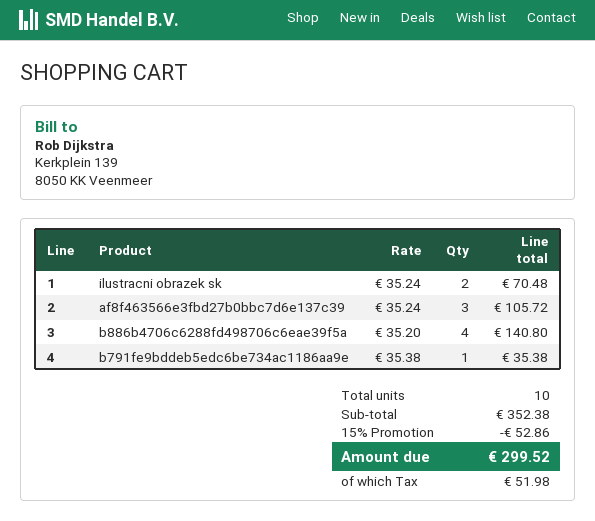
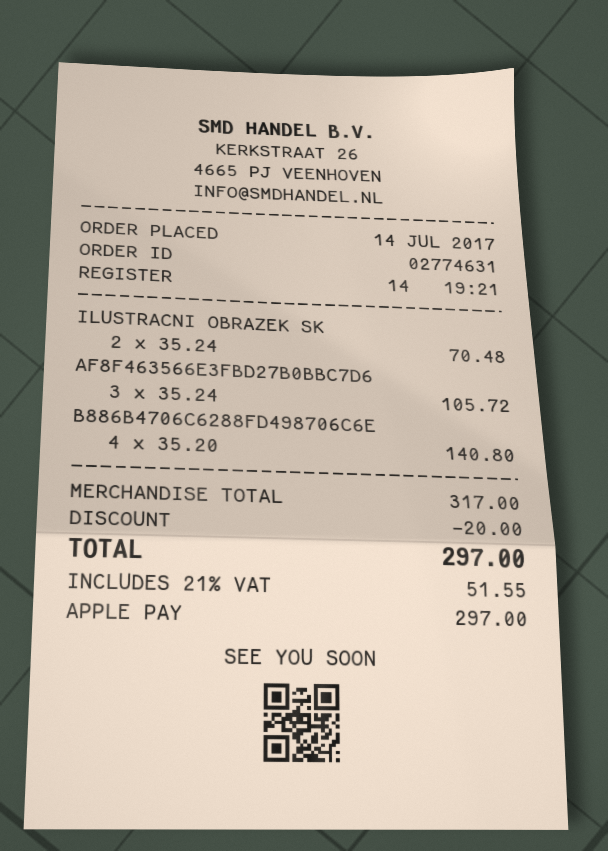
b791fe9bddeb5edc6be734ac1186aa9e: 1 x 35.38 = 35.38 -> none
subtotal: 352.38 -> 317.00
discount: 52.86 -> 20.00
tax: 51.98 -> 51.55
total: 299.52 -> 297.00

